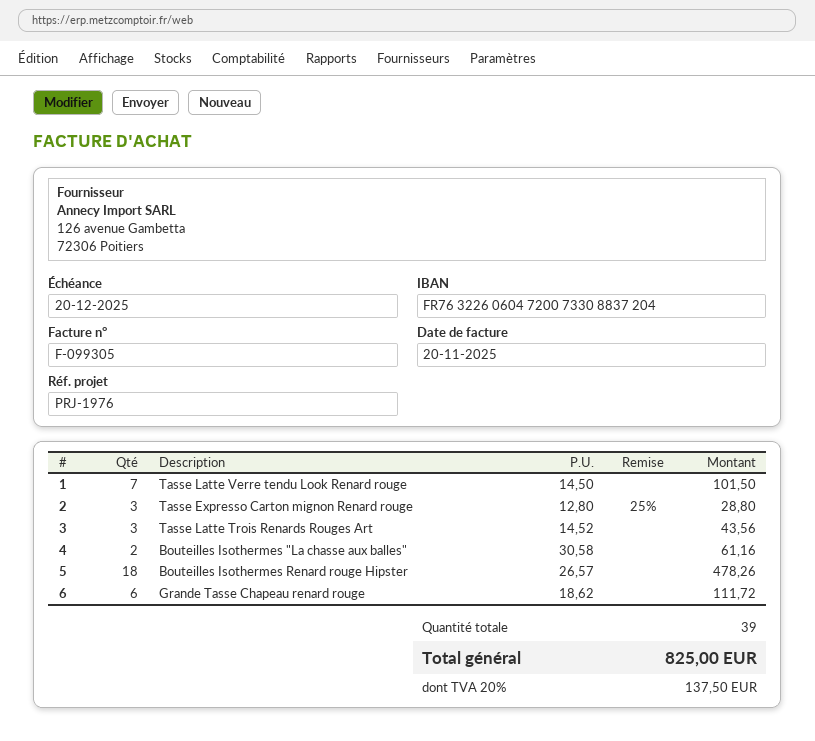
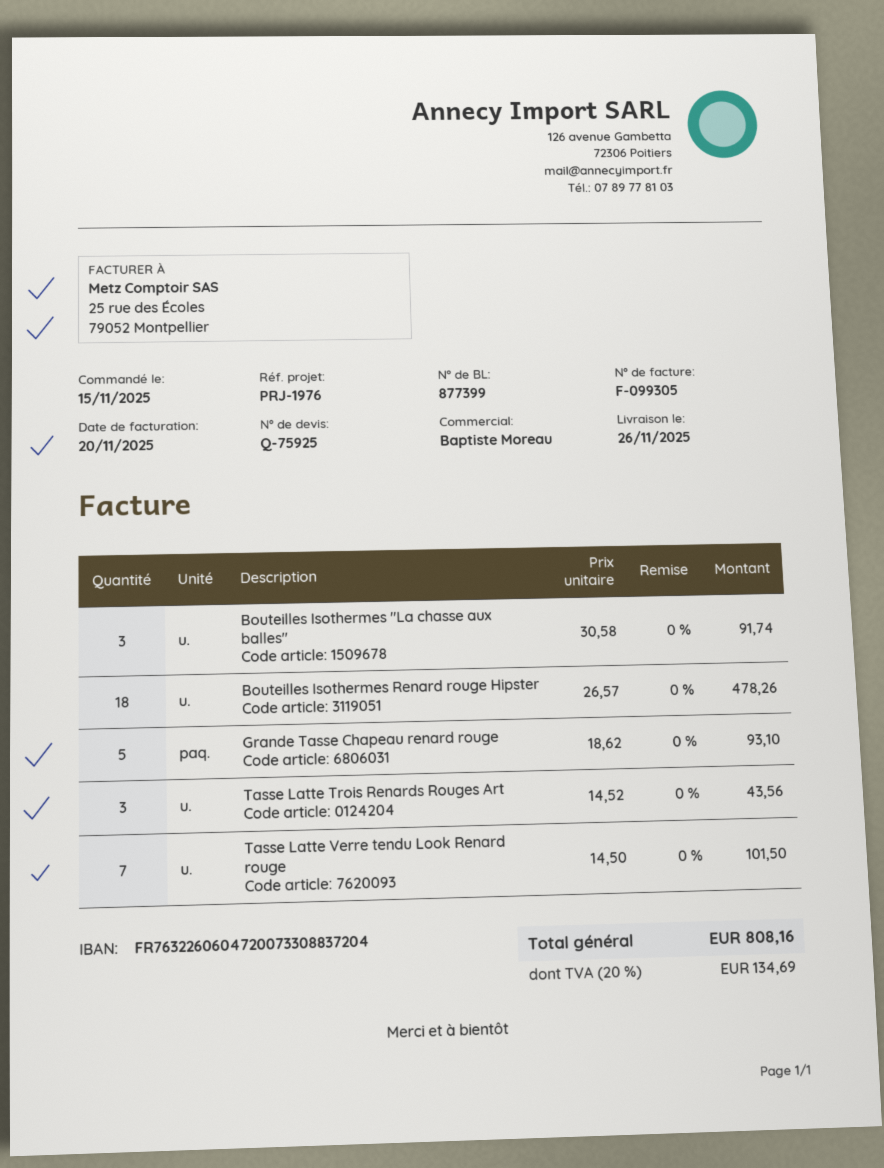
Tasse Expresso Carton mignon Renard rouge: 3 x 12.80 - 25% = 28.80 -> none
Bouteilles Isothermes "La chasse aux balles": 2 x 30.58 = 61.16 -> 3 x 30.58 = 91.74
Grande Tasse Chapeau renard rouge: 6 x 18.62 = 111.72 -> 5 x 18.62 = 93.10
tax: 20% = 137.50 -> 20% = 134.69
total: 825.00 -> 808.16

